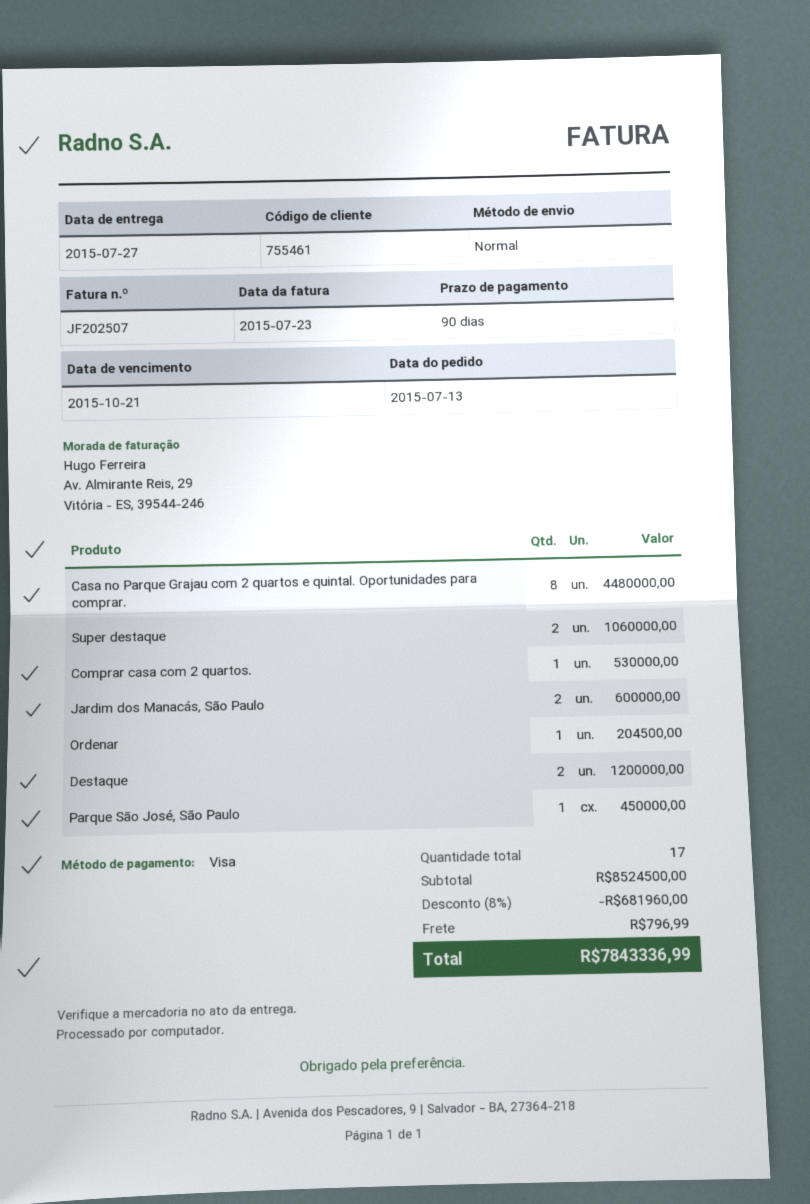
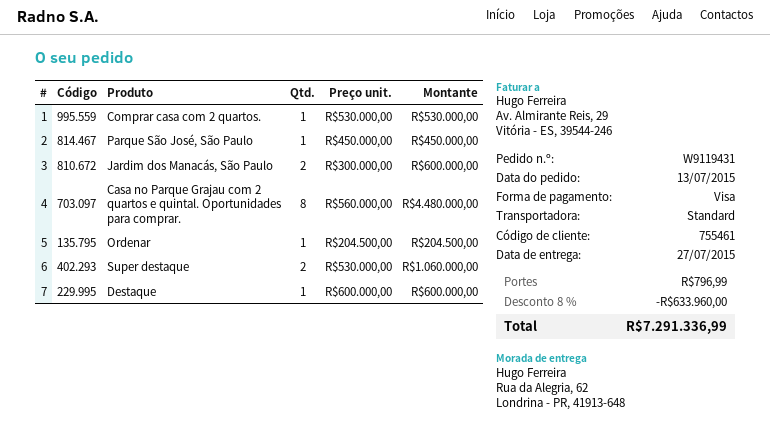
Destaque: 2 for 1200000.00 -> 1 for 600000.00
discount: 8% = 681960.00 -> 8% = 633960.00
total: 7843336.99 -> 7291336.99

